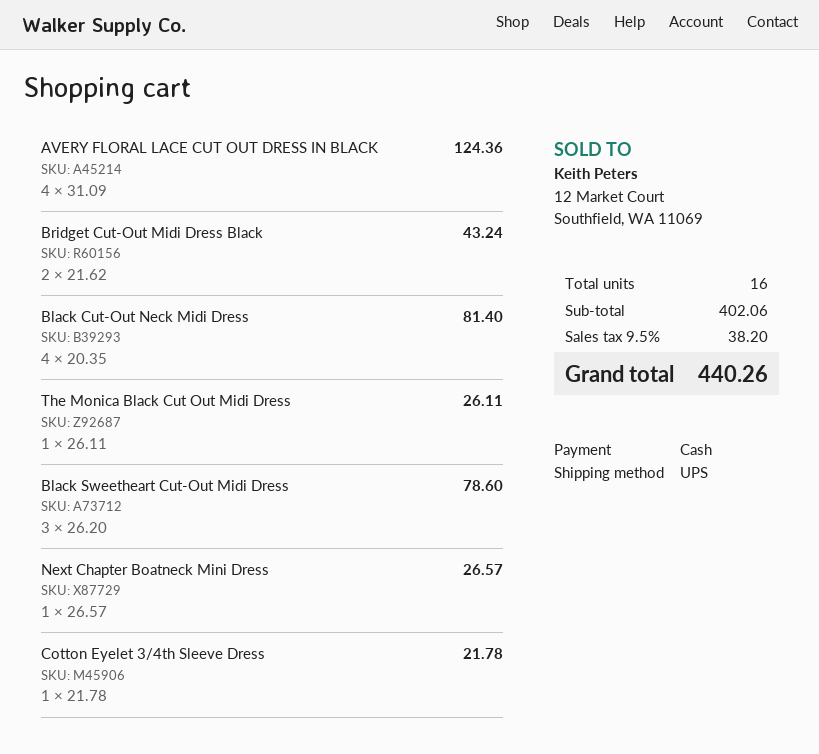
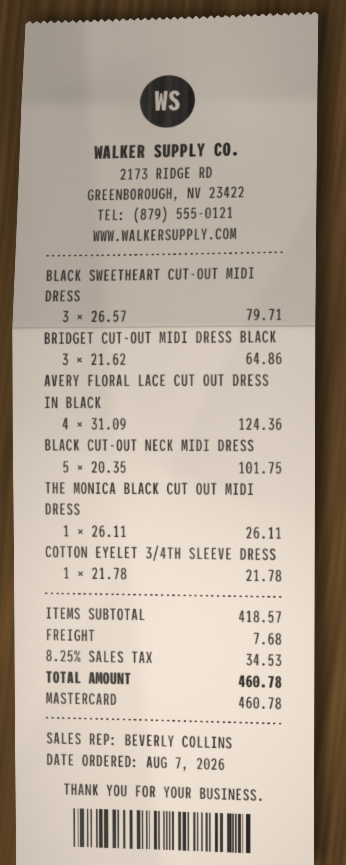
payment method: cash -> Mastercard
Bridget Cut-Out Midi Dress Black: 2 x 21.62 = 43.24 -> 3 x 21.62 = 64.86
Black Cut-Out Neck Midi Dress: 4 x 20.35 = 81.40 -> 5 x 20.35 = 101.75
Black Sweetheart Cut-Out Midi Dress: 3 x 26.20 = 78.60 -> 3 x 26.57 = 79.71
Next Chapter Boatneck Mini Dress: 1 x 26.57 = 26.57 -> none
subtotal: 402.06 -> 418.57
shipping: none -> 7.68
tax: 9.5% = 38.20 -> 8.25% = 34.53
total: 440.26 -> 460.78

